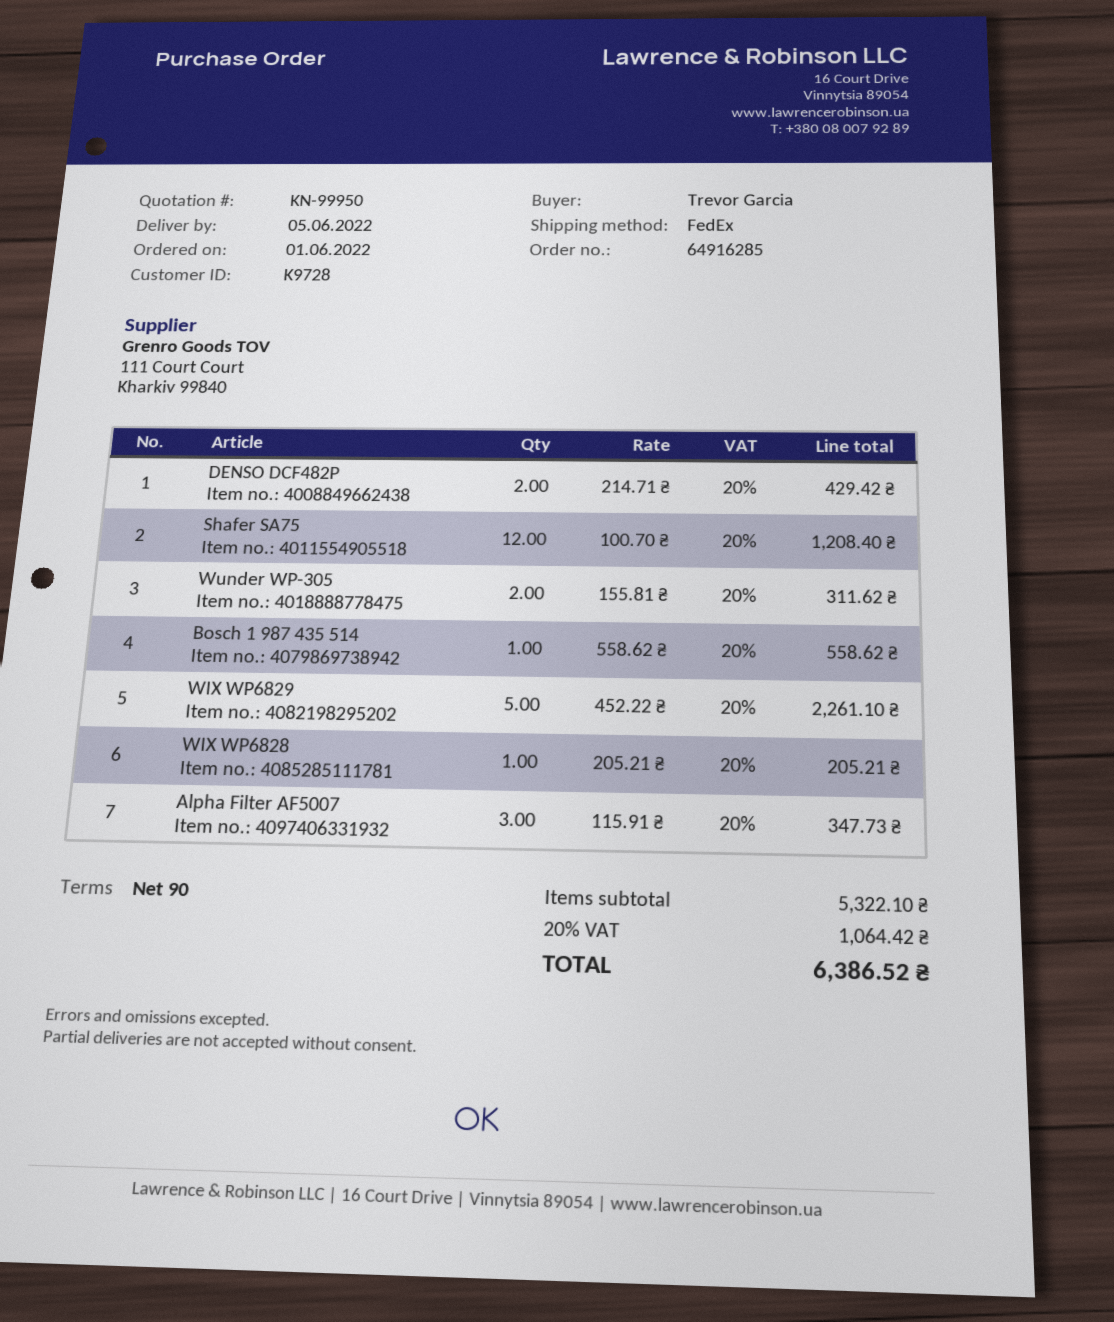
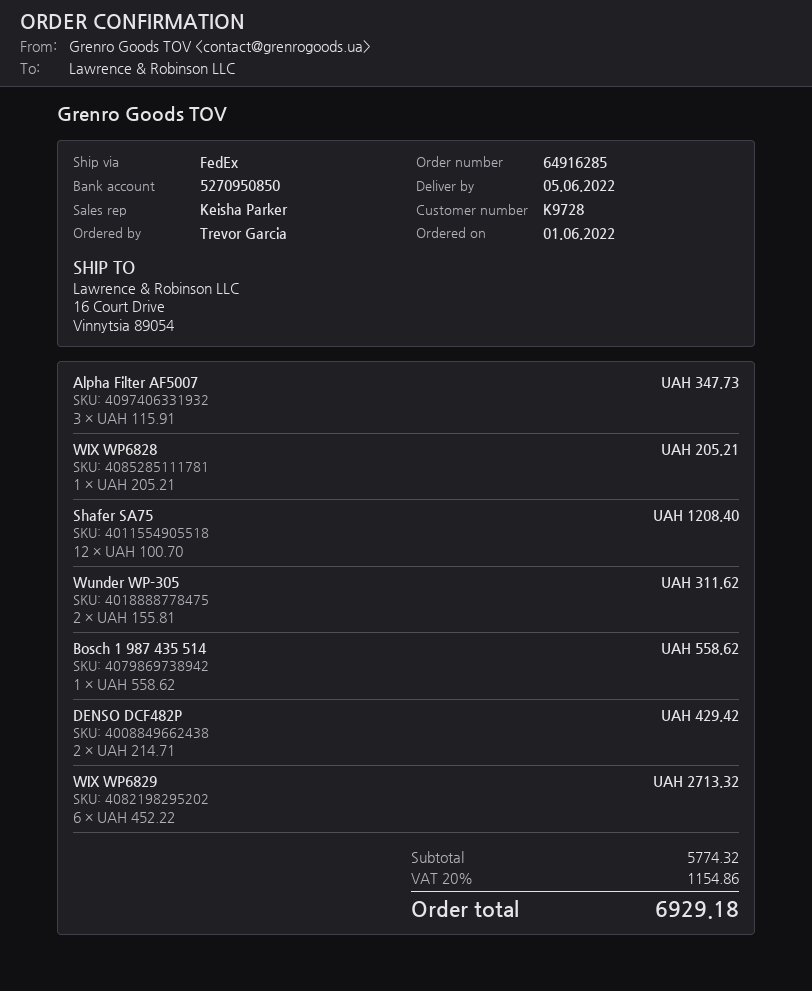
WIX WP6829: 5 x 452.22 = 2261.10 -> 6 x 452.22 = 2713.32
subtotal: 5322.10 -> 5774.32
tax: 20% = 1064.42 -> 20% = 1154.86
total: 6386.52 -> 6929.18

